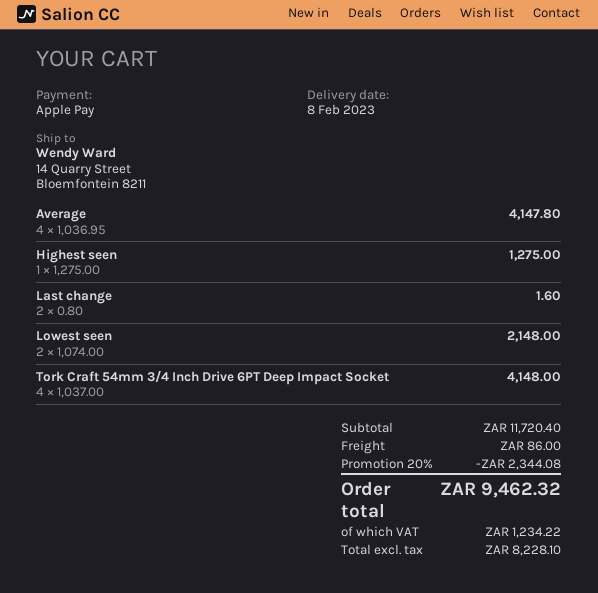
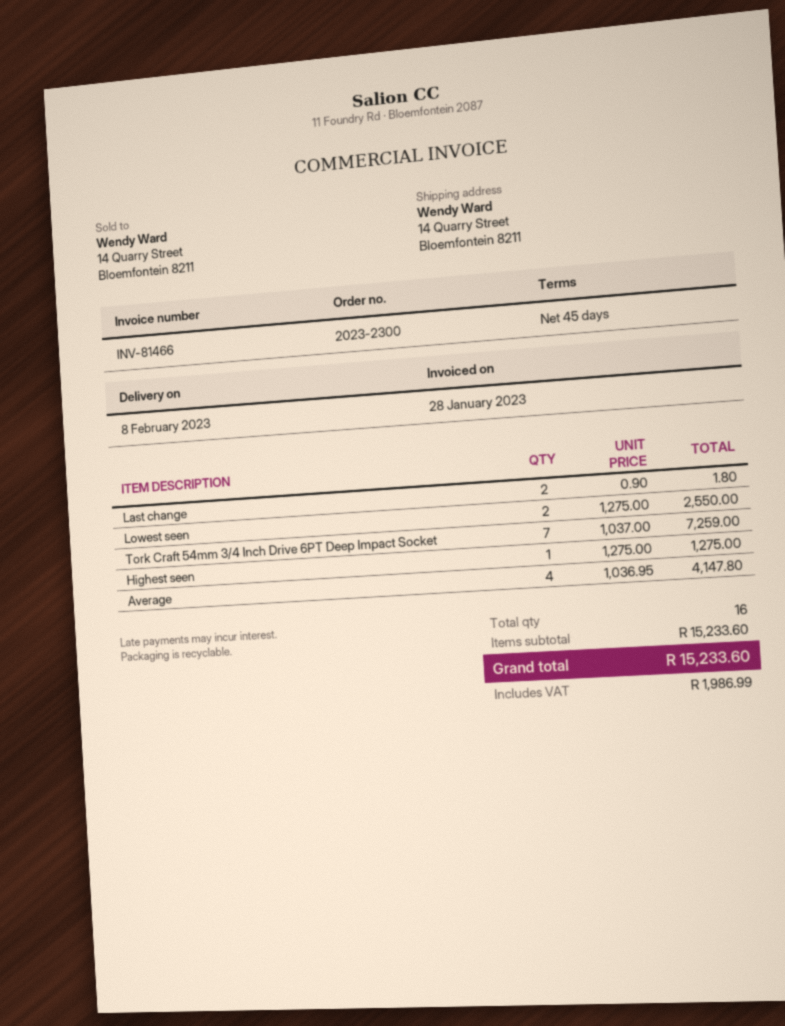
Last change: 2 x 0.80 = 1.60 -> 2 x 0.90 = 1.80
Lowest seen: 2 x 1074.00 = 2148.00 -> 2 x 1275.00 = 2550.00
Tork Craft 54mm 3/4 Inch Drive 6PT Deep Impact Socket: 4 x 1037.00 = 4148.00 -> 7 x 1037.00 = 7259.00
subtotal: 11720.40 -> 15233.60
discount: 20% = 2344.08 -> none
shipping: 86.00 -> none
tax: 1234.22 -> 1986.99
total: 9462.32 -> 15233.60

